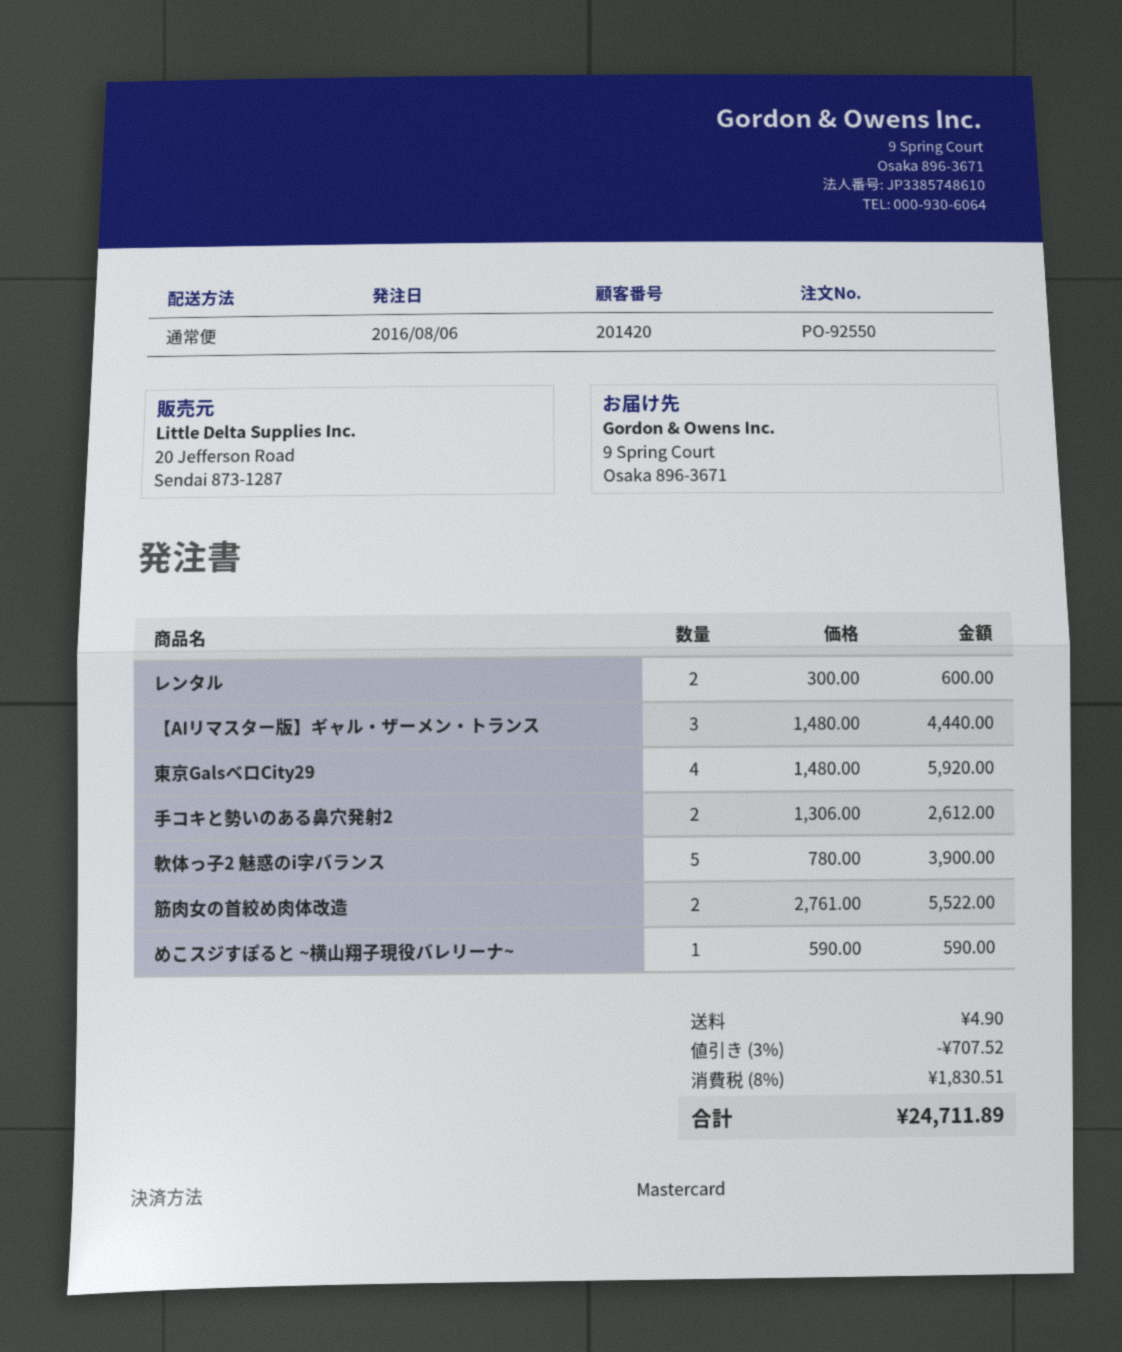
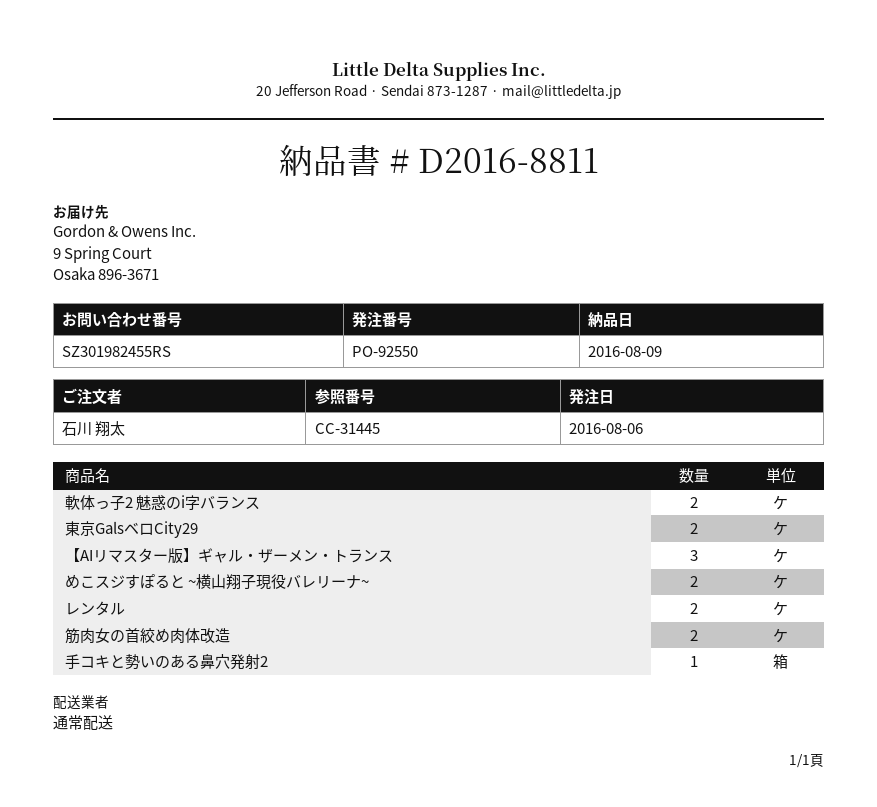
東京GalsベロCity29: 4 -> 2
手コキと勢いのある鼻穴発射2: 2 -> 1
軟体っ子2 魅惑のi字バランス: 5 -> 2
めこスジすぽると ~横山翔子現役バレリーナ~: 1 -> 2

